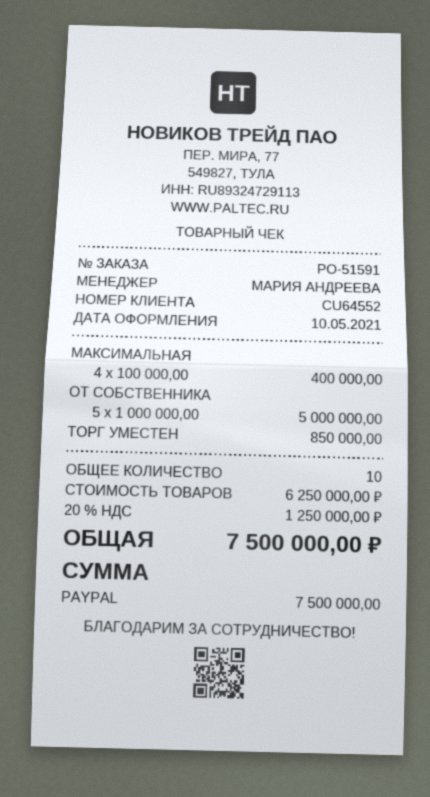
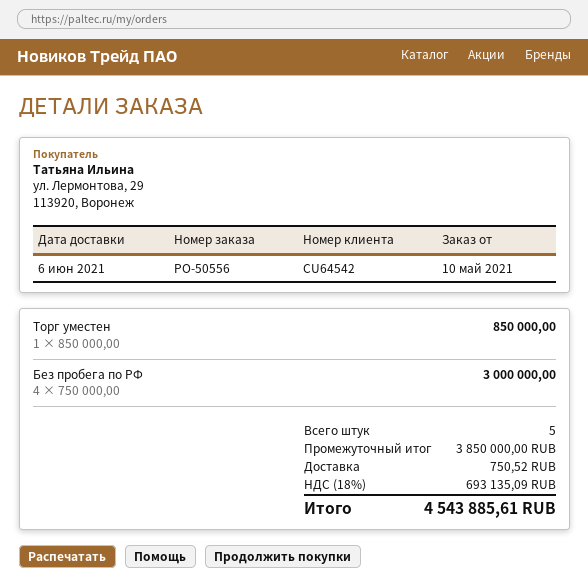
order number: PO-51591 -> PO-50556
customer number: CU64552 -> CU64542
МАКСИМАЛЬНАЯ: 4 x 100000.00 = 400000.00 -> none
ОТ СОБСТВЕННИКА: 5 x 1000000.00 = 5000000.00 -> none
Без пробега по РФ: none -> 4 x 750000.00 = 3000000.00
total quantity: 10 -> 5
subtotal: 6250000.00 -> 3850000.00
shipping: none -> 750.52
tax: 20% = 1250000.00 -> 18% = 693135.09
total: 7500000.00 -> 4543885.61

